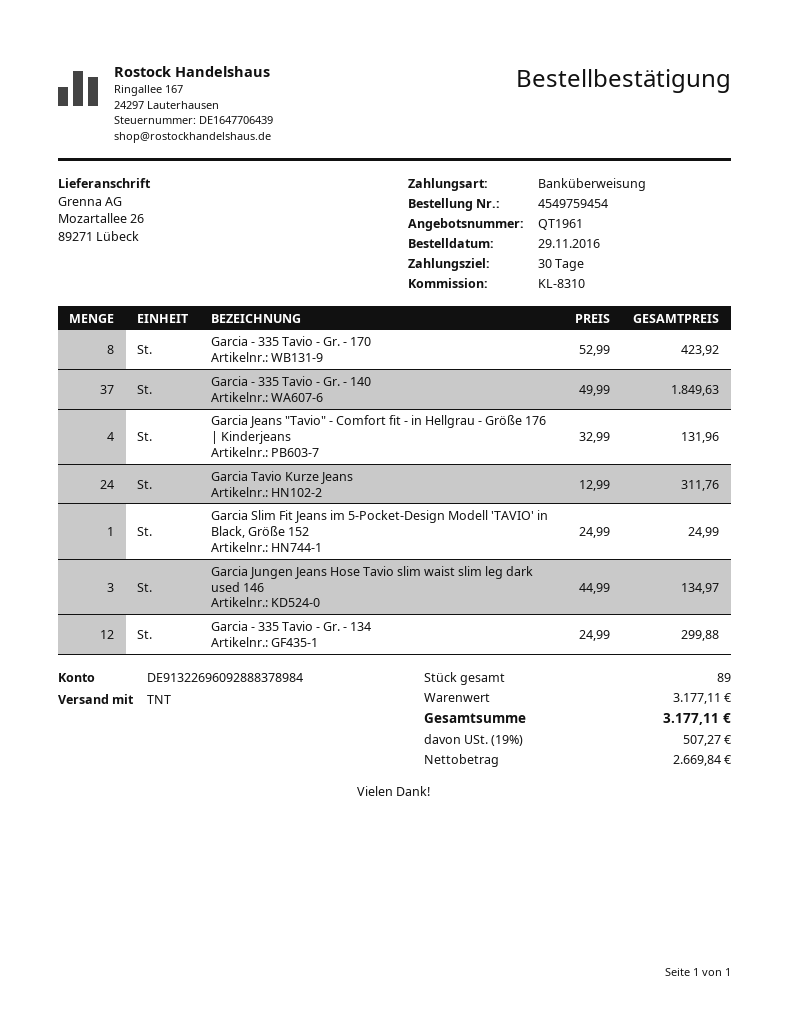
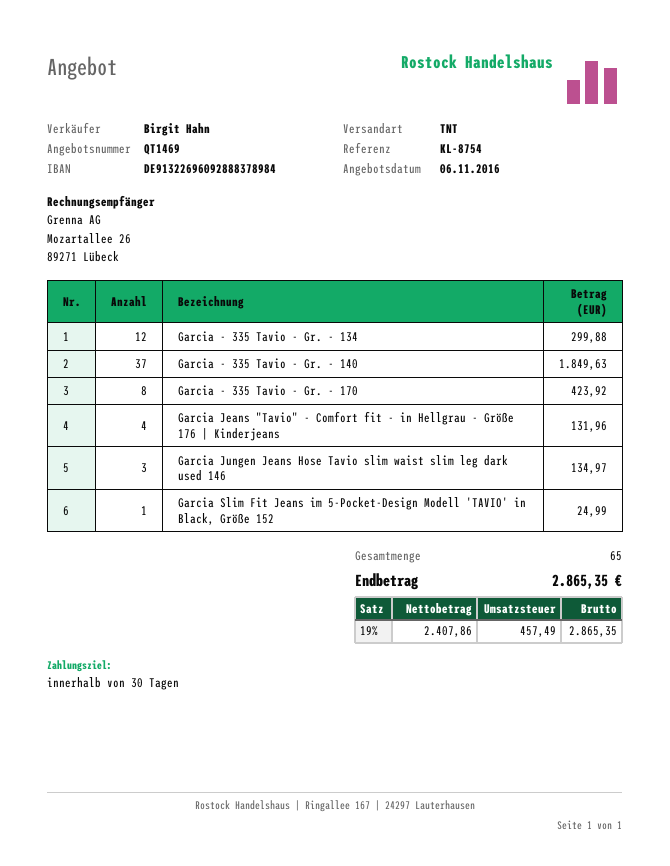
quote number: QT1961 -> QT1469
reference: KL-8310 -> KL-8754
Garcia Tavio Kurze Jeans: 24 for 311.76 -> none
total quantity: 89 -> 65
net: 2669.84 -> 2407.86
tax: 19% = 507.27 -> 19% = 457.49
total: 3177.11 -> 2865.35

